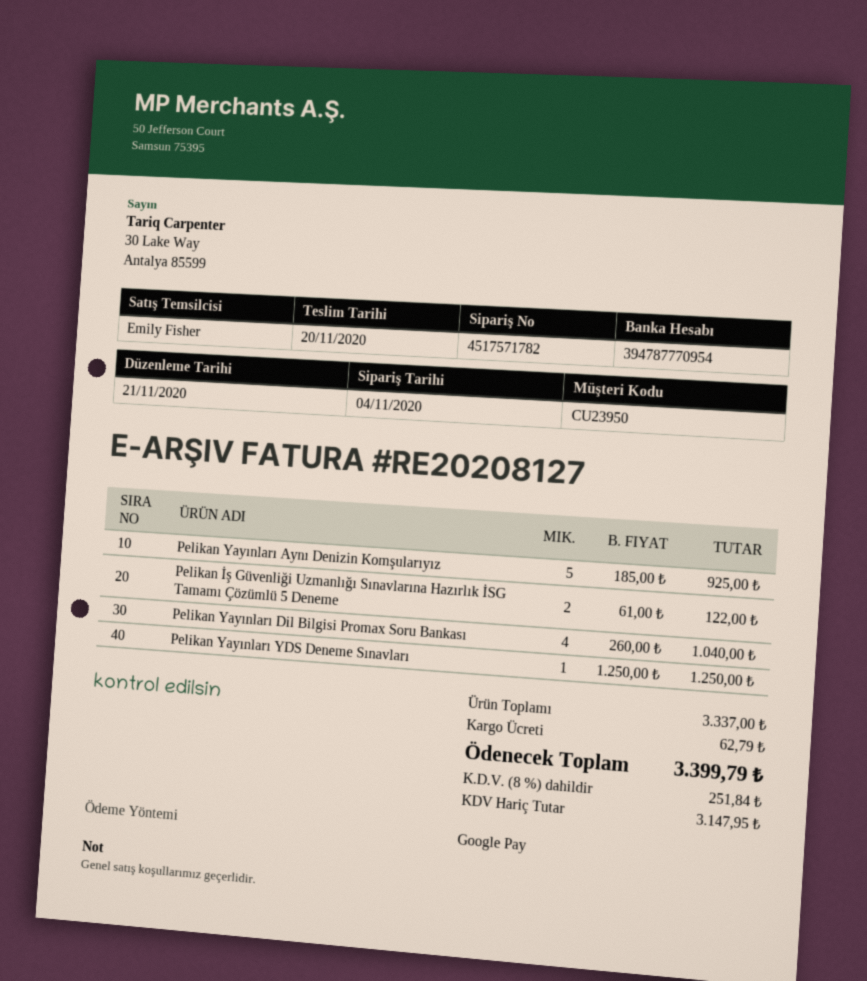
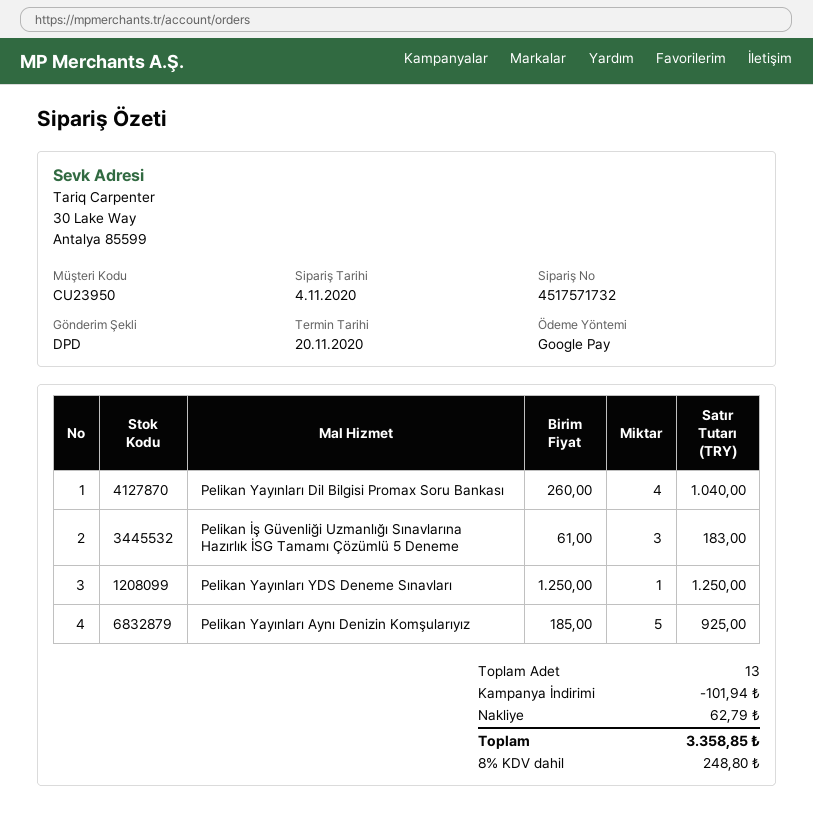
order number: 4517571782 -> 4517571732
Pelikan İş Güvenliği Uzmanlığı Sınavlarına Hazırlık İSG Tamamı Çözümlü 5 Deneme: 2 x 61.00 = 122.00 -> 3 x 61.00 = 183.00
discount: none -> 101.94
tax: 8% = 251.84 -> 8% = 248.80
total: 3399.79 -> 3358.85

